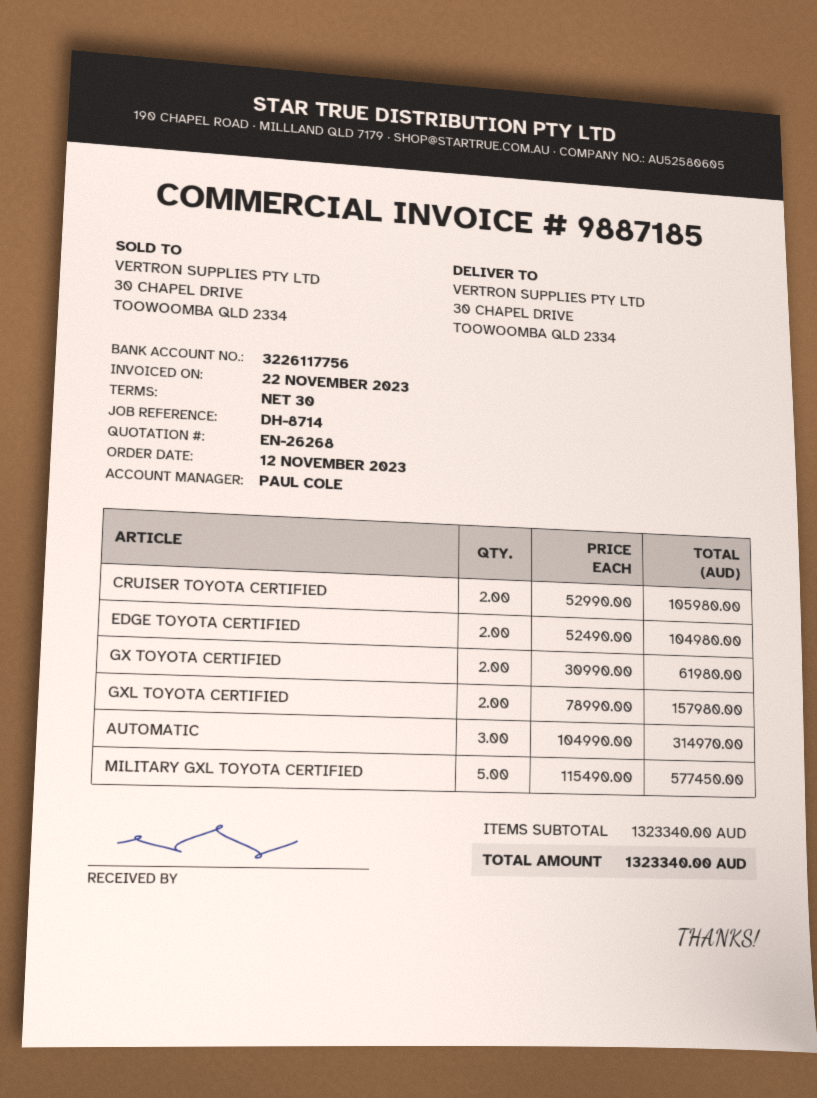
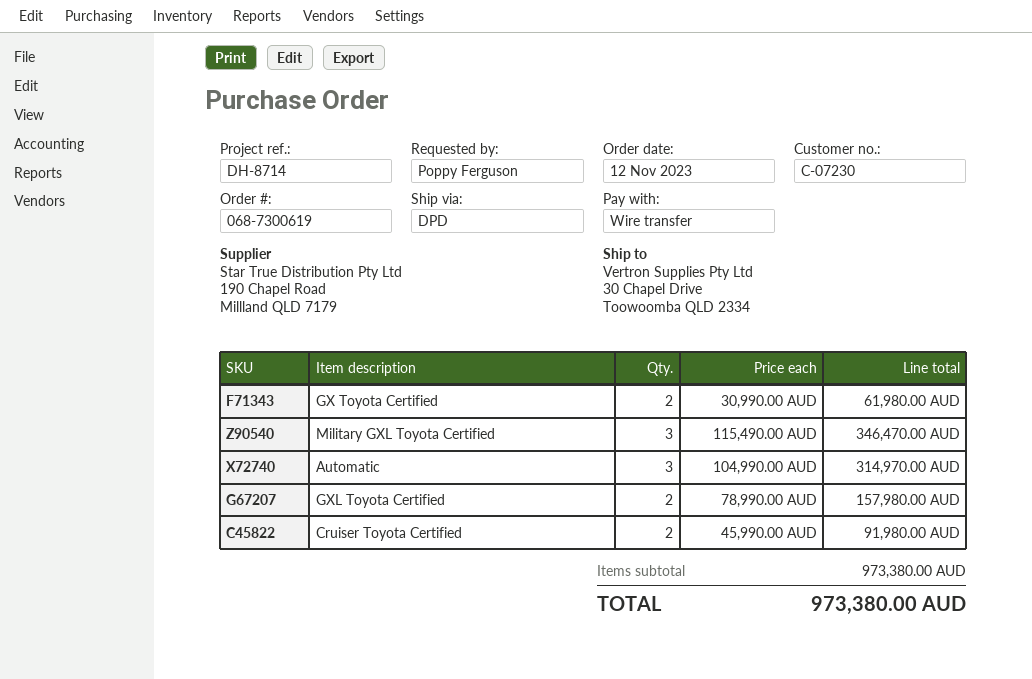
CRUISER TOYOTA CERTIFIED: 2 x 52990.00 = 105980.00 -> 2 x 45990.00 = 91980.00
EDGE TOYOTA CERTIFIED: 2 x 52490.00 = 104980.00 -> none
MILITARY GXL TOYOTA CERTIFIED: 5 x 115490.00 = 577450.00 -> 3 x 115490.00 = 346470.00
subtotal: 1323340.00 -> 973380.00
total: 1323340.00 -> 973380.00

